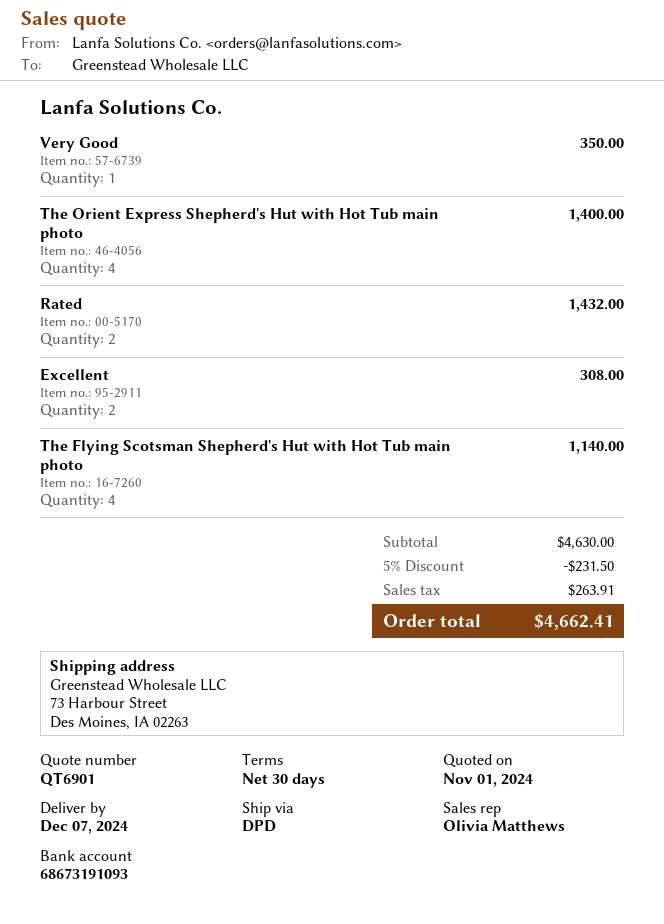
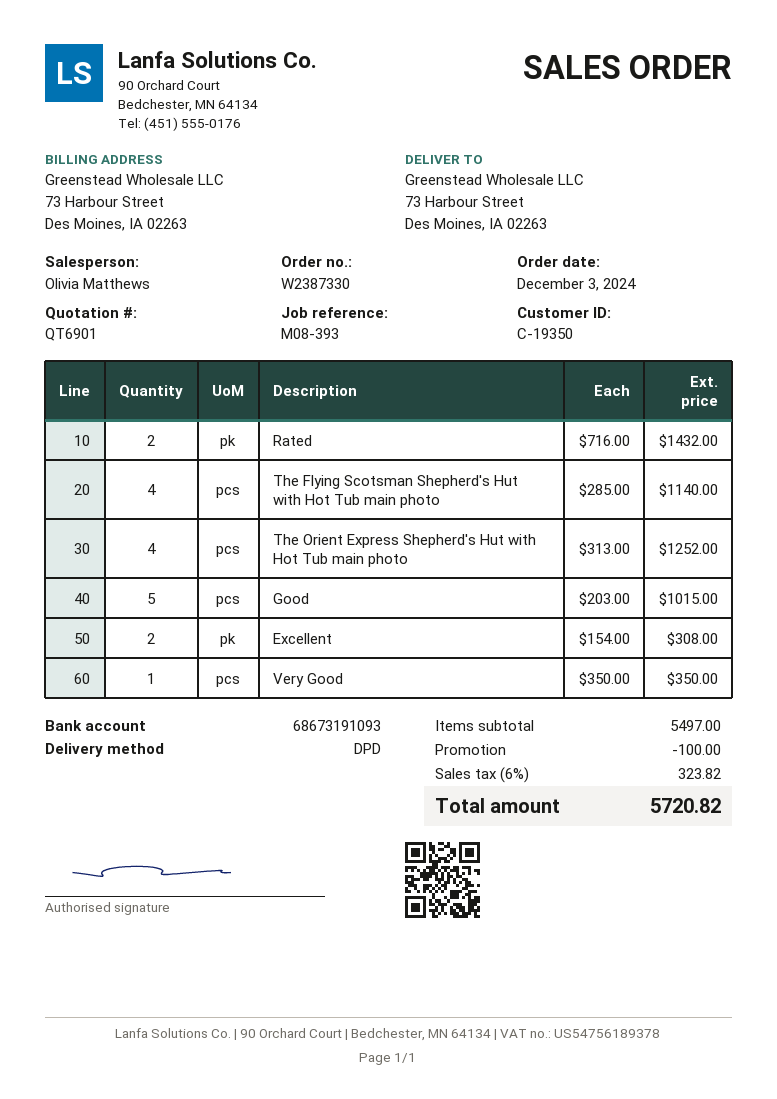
The Orient Express Shepherd's Hut with Hot Tub main photo: 4 for 1400.00 -> 4 for 1252.00
Good: none -> 5 for 1015.00
subtotal: 4630.00 -> 5497.00
discount: 231.50 -> 100.00
tax: 263.91 -> 323.82
total: 4662.41 -> 5720.82

